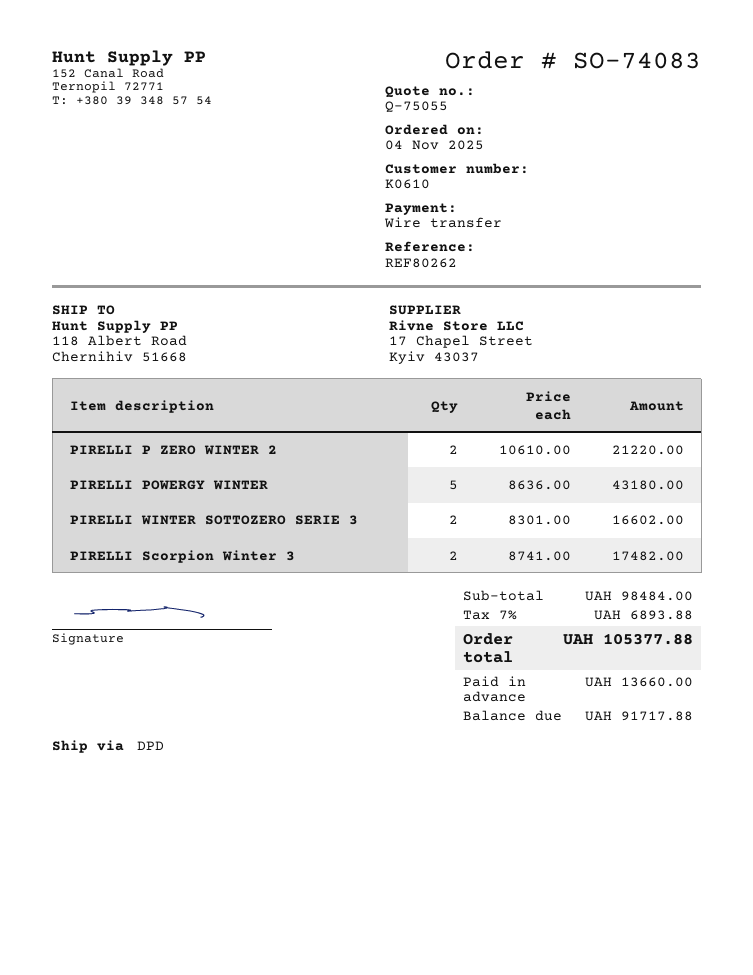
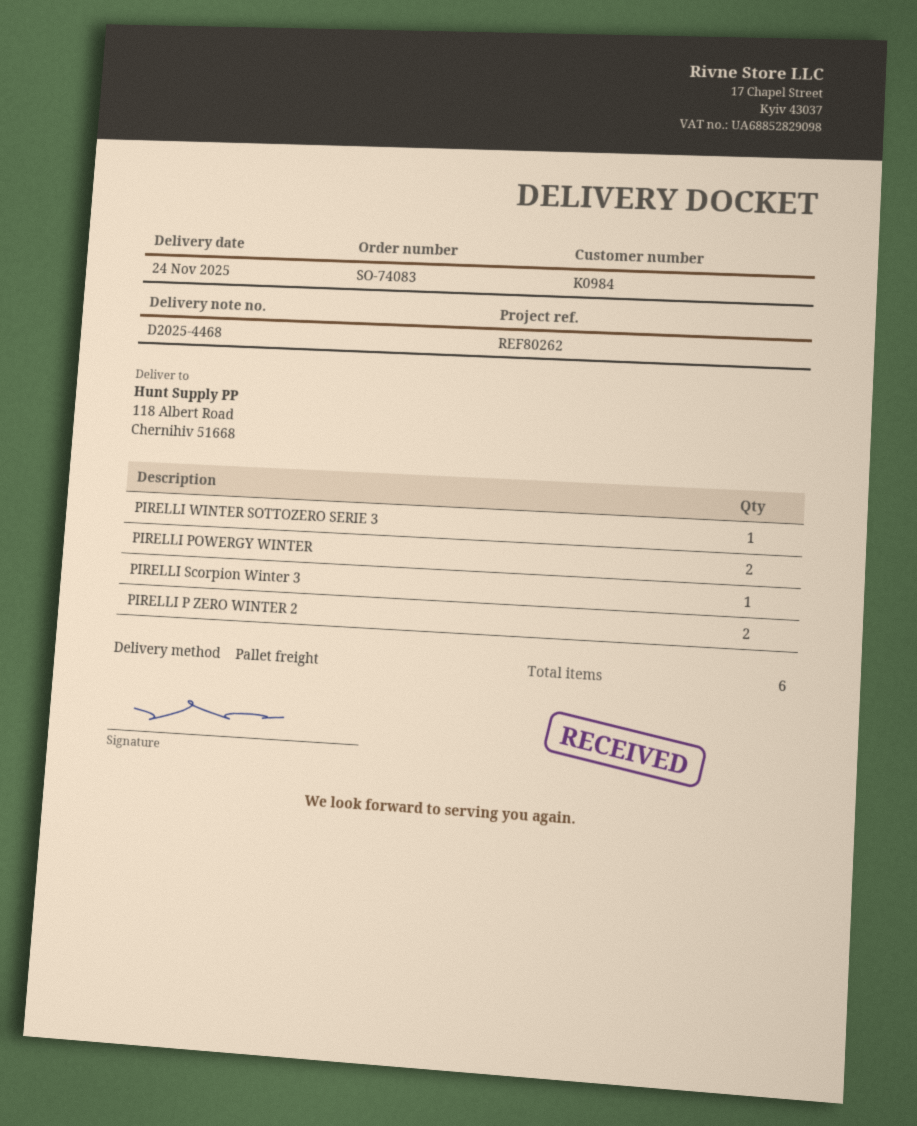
customer number: K0610 -> K0984
shipping method: DPD -> pallet freight
PIRELLI POWERGY WINTER: 5 -> 2
PIRELLI WINTER SOTTOZERO SERIE 3: 2 -> 1
PIRELLI Scorpion Winter 3: 2 -> 1

